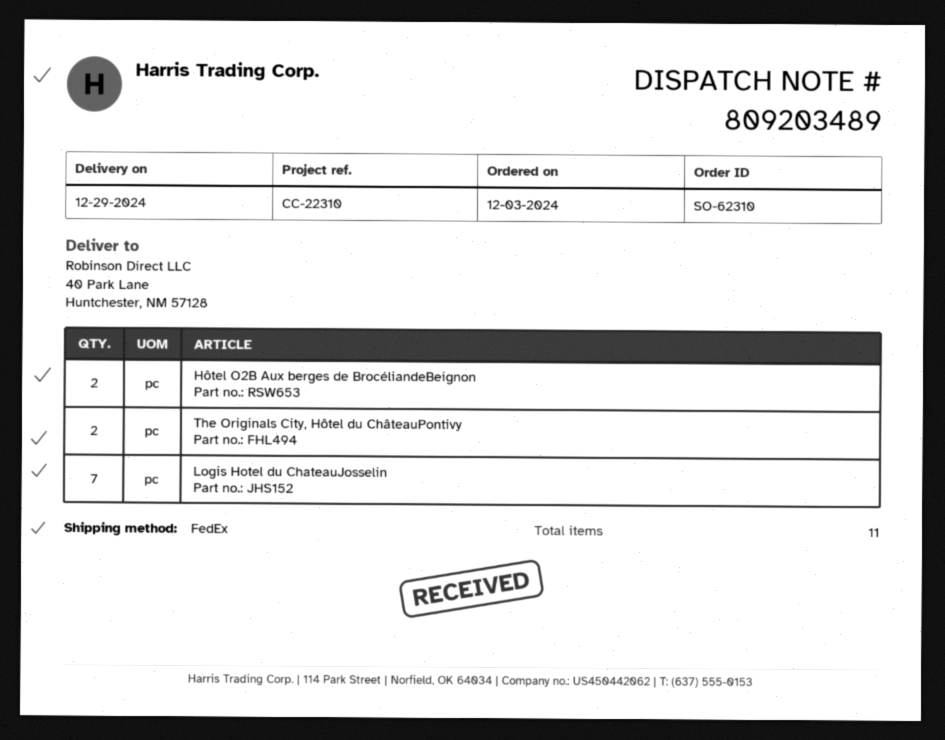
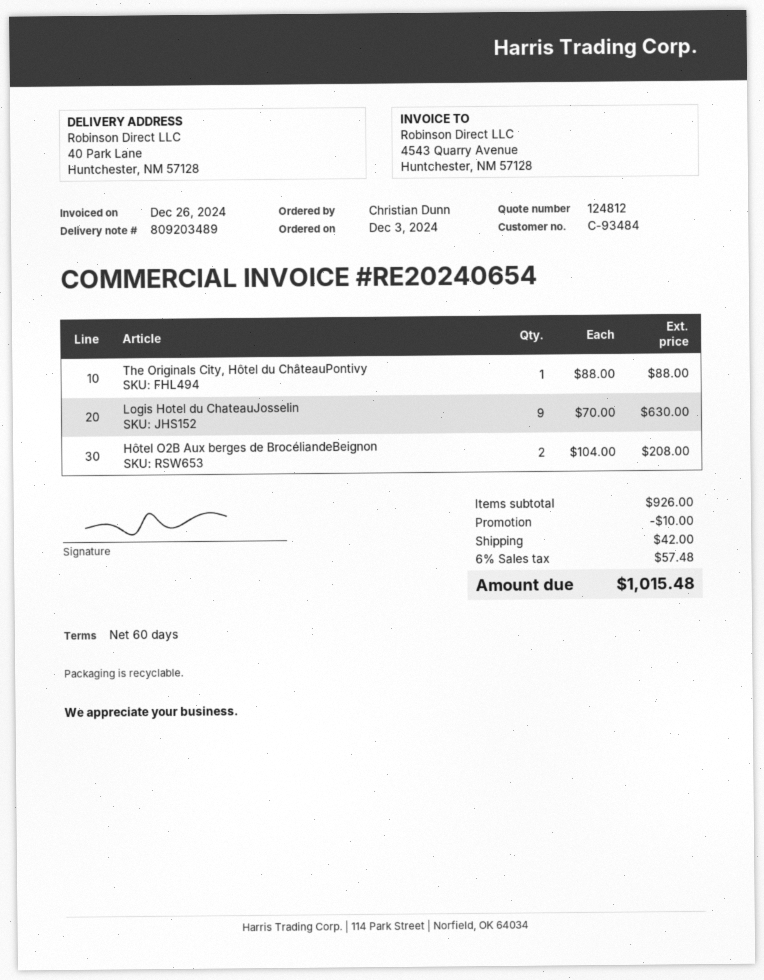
The Originals City, Hôtel du ChâteauPontivy: 2 -> 1
Logis Hotel du ChateauJosselin: 7 -> 9

